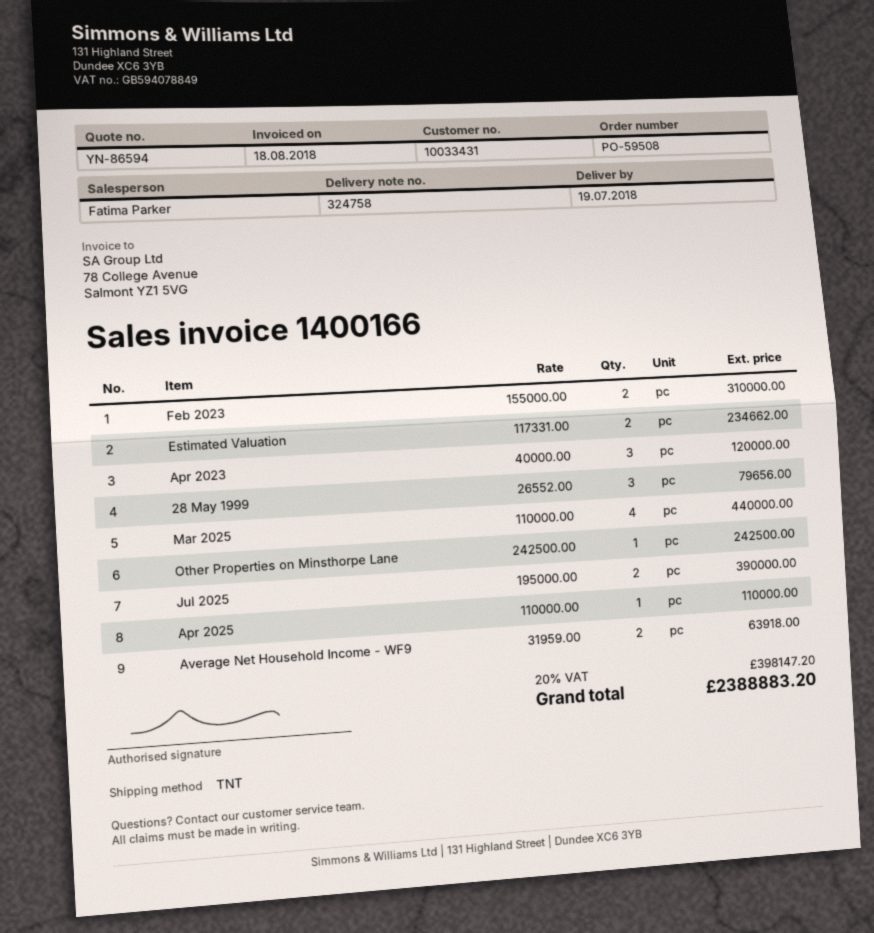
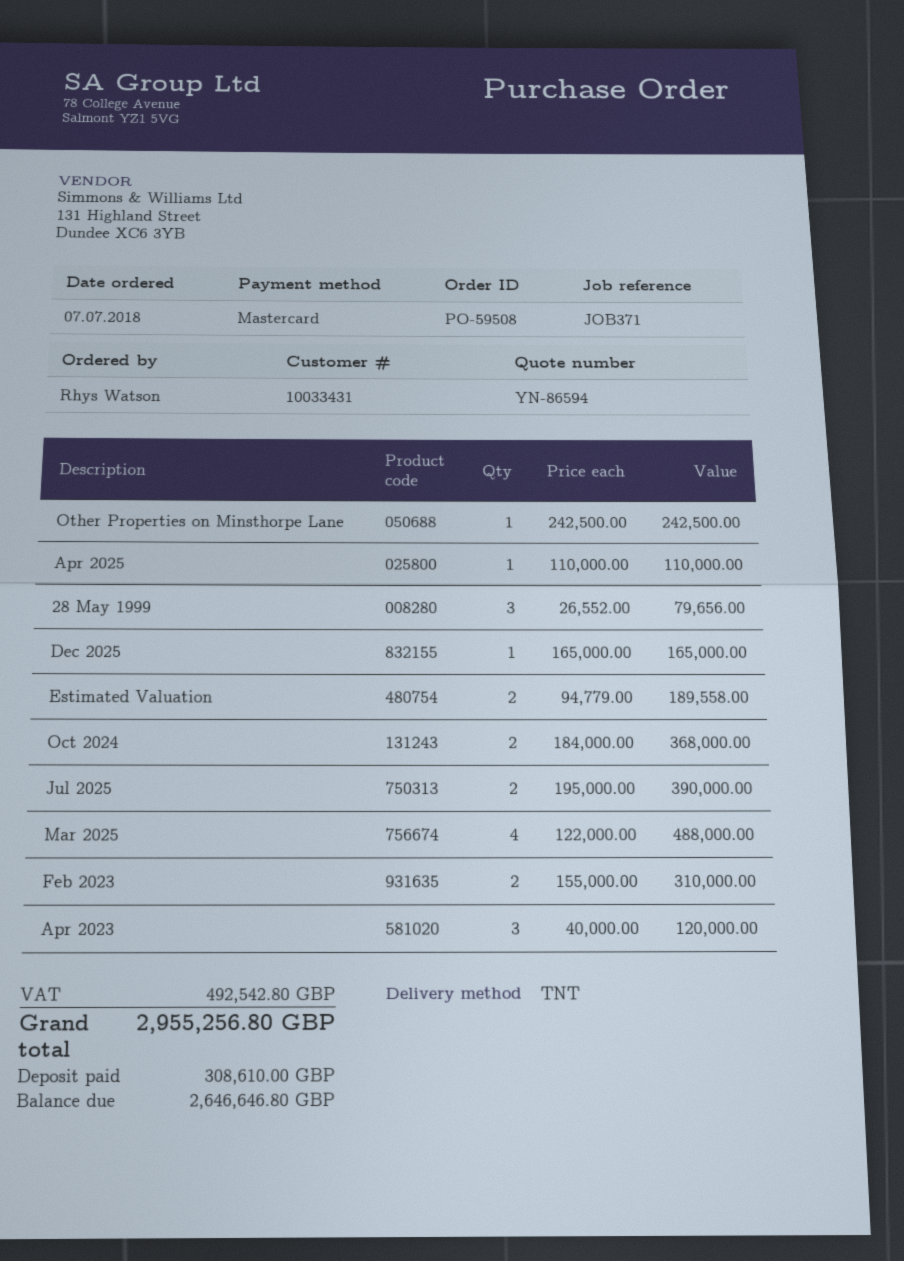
Estimated Valuation: 2 x 117331.00 = 234662.00 -> 2 x 94779.00 = 189558.00
Mar 2025: 4 x 110000.00 = 440000.00 -> 4 x 122000.00 = 488000.00
Average Net Household Income - WF9: 2 x 31959.00 = 63918.00 -> none
Dec 2025: none -> 1 x 165000.00 = 165000.00
Oct 2024: none -> 2 x 184000.00 = 368000.00
tax: 398147.20 -> 492542.80
total: 2388883.20 -> 2955256.80

